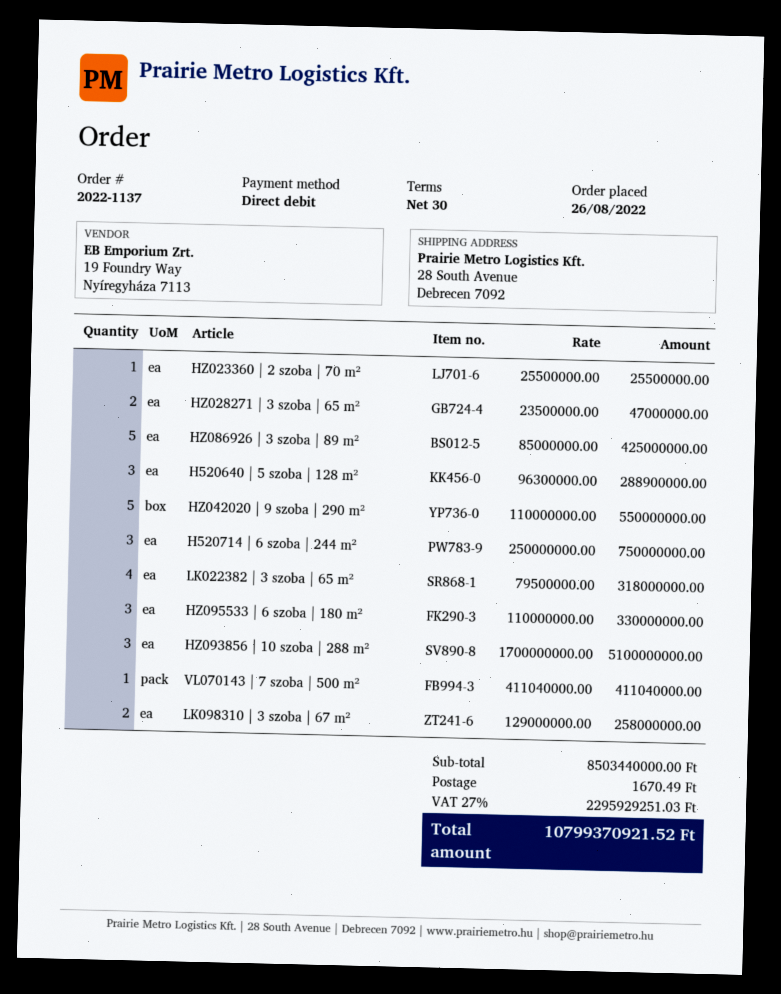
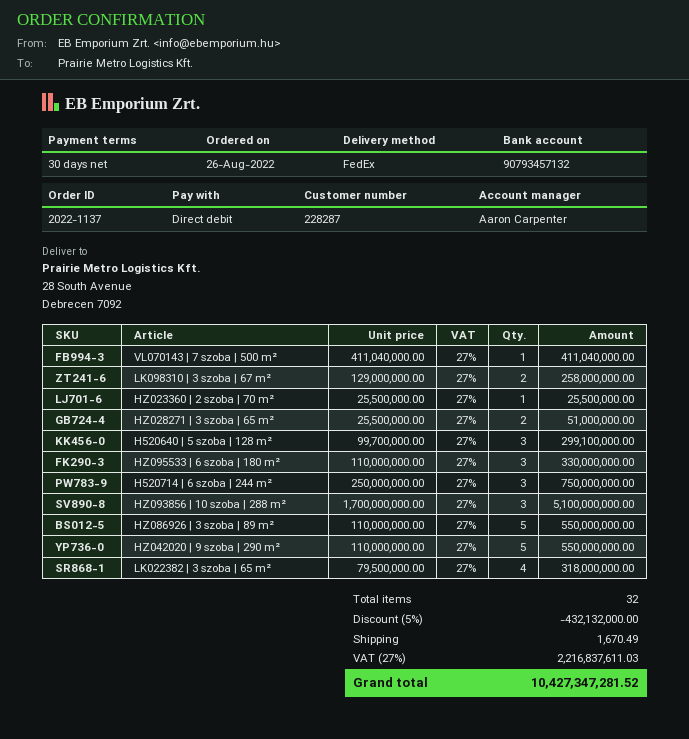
HZ028271 | 3 szoba | 65 m²: 2 x 23500000.00 = 47000000.00 -> 2 x 25500000.00 = 51000000.00
HZ086926 | 3 szoba | 89 m²: 5 x 85000000.00 = 425000000.00 -> 5 x 110000000.00 = 550000000.00
H520640 | 5 szoba | 128 m²: 3 x 96300000.00 = 288900000.00 -> 3 x 99700000.00 = 299100000.00
discount: none -> 5% = 432132000.00
tax: 27% = 2295929251.03 -> 27% = 2216837611.03
total: 10799370921.52 -> 10427347281.52

